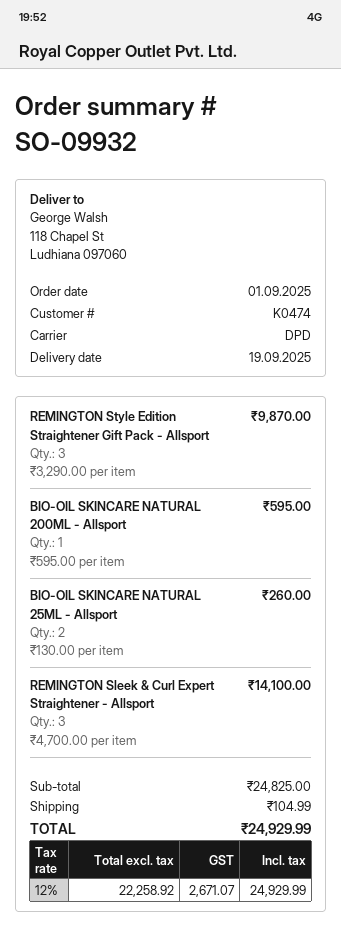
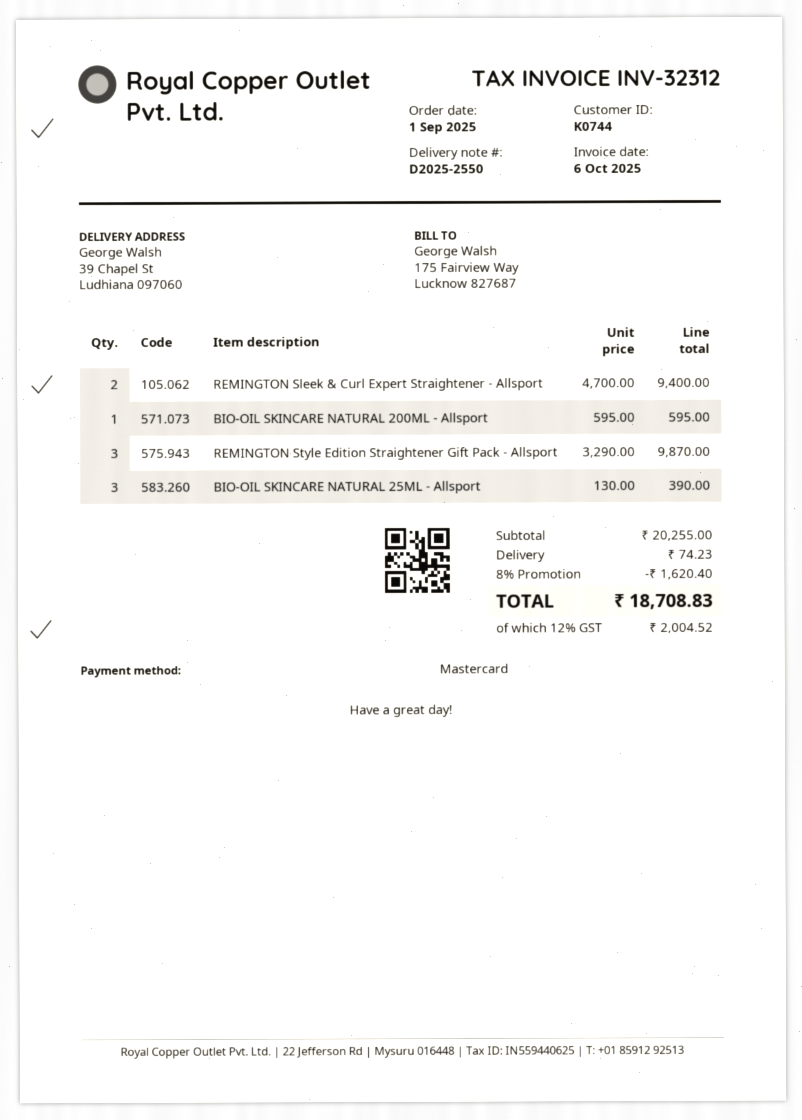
customer number: K0474 -> K0744
ship to: 118 Chapel St, Ludhiana 097060 -> 39 Chapel St, Ludhiana 097060
BIO-OIL SKINCARE NATURAL 25ML - Allsport: 2 x 130.00 = 260.00 -> 3 x 130.00 = 390.00
REMINGTON Sleek & Curl Expert Straightener - Allsport: 3 x 4700.00 = 14100.00 -> 2 x 4700.00 = 9400.00
subtotal: 24825.00 -> 20255.00
discount: none -> 8% = 1620.40
shipping: 104.99 -> 74.23
tax: 12% = 2671.07 -> 12% = 2004.52
total: 24929.99 -> 18708.83

